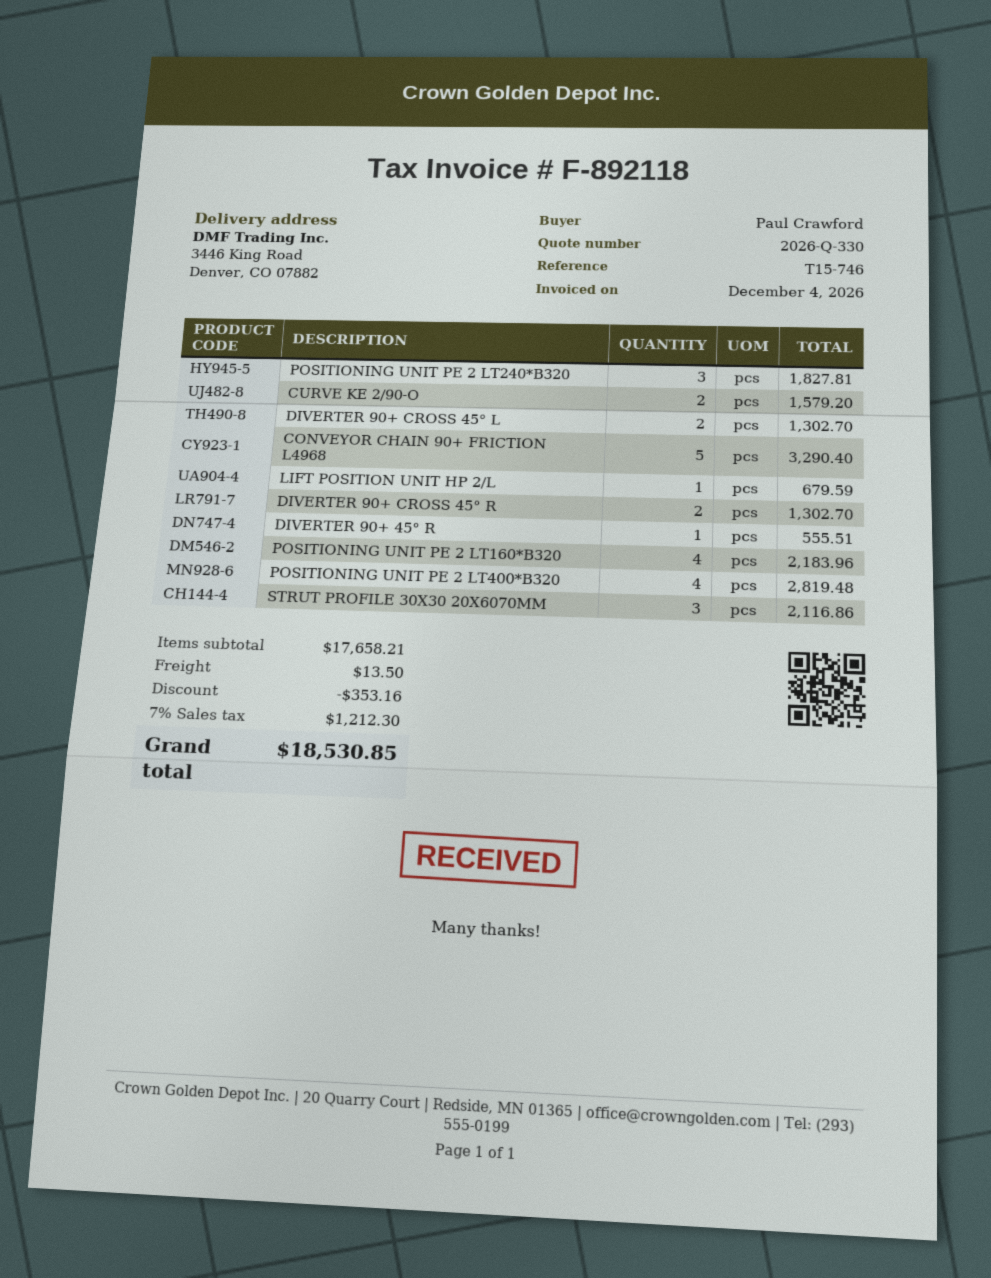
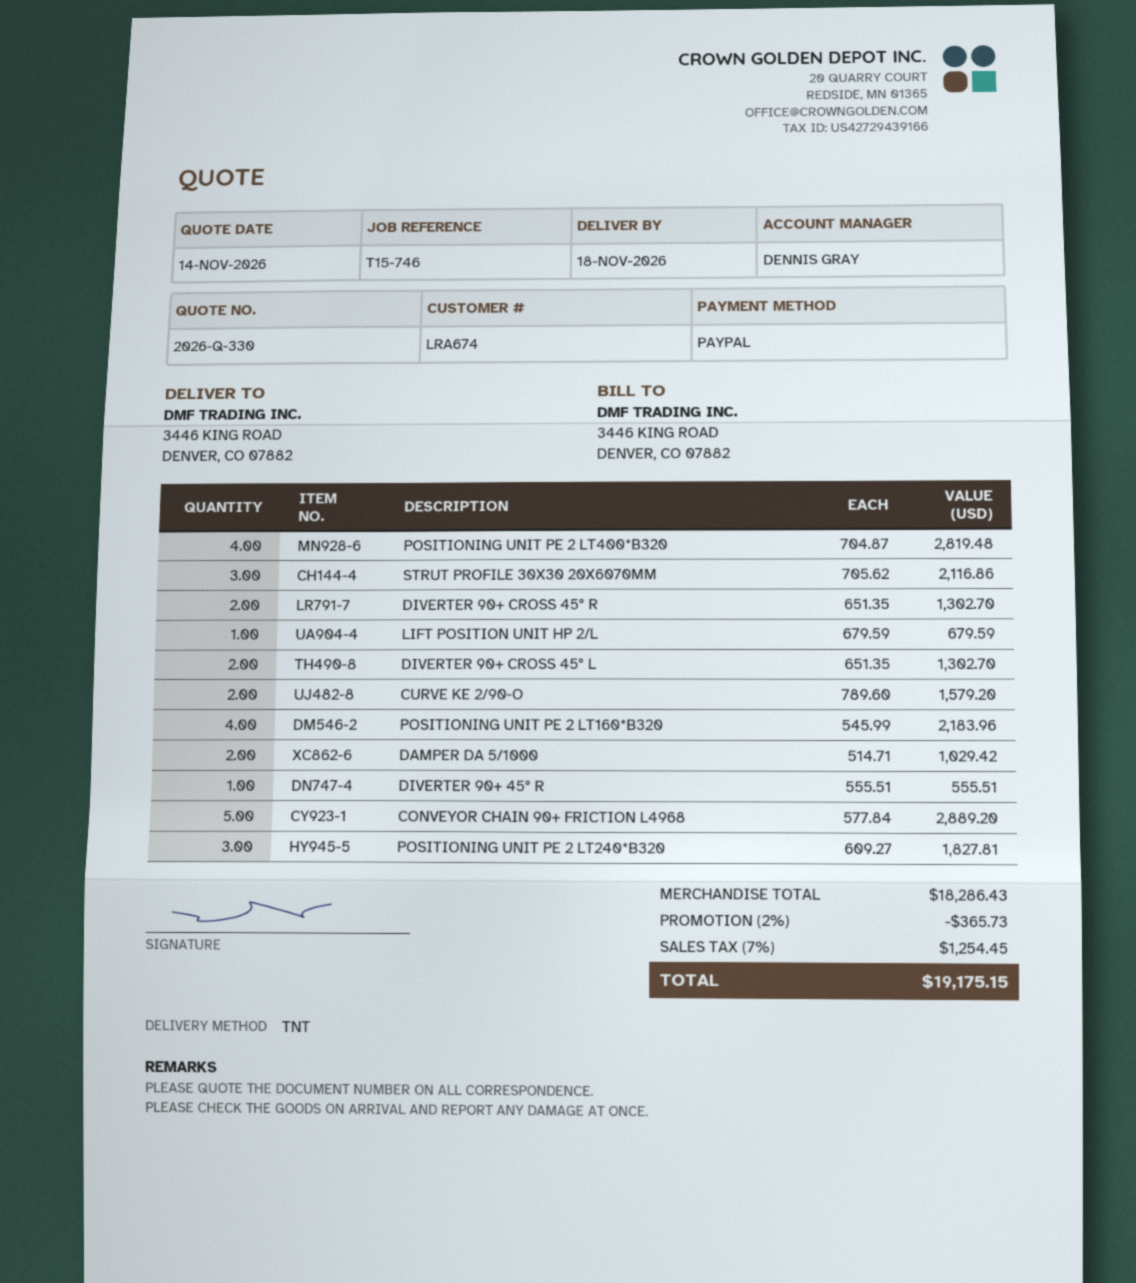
CONVEYOR CHAIN 90+ FRICTION L4968: 5 for 3290.40 -> 5 for 2889.20
DAMPER DA 5/1000: none -> 2 for 1029.42
subtotal: 17658.21 -> 18286.43
discount: 353.16 -> 365.73
shipping: 13.50 -> none
tax: 7% = 1212.30 -> 7% = 1254.45
total: 18530.85 -> 19175.15

